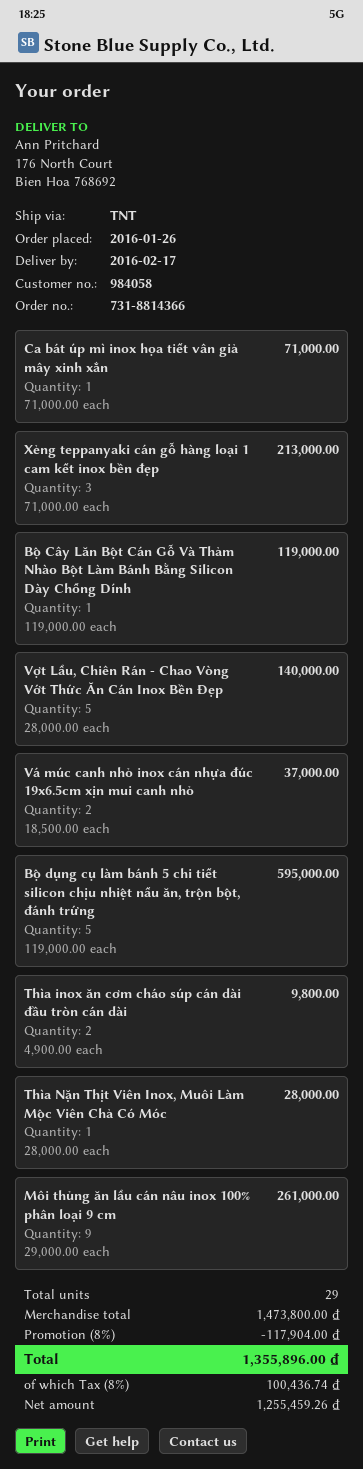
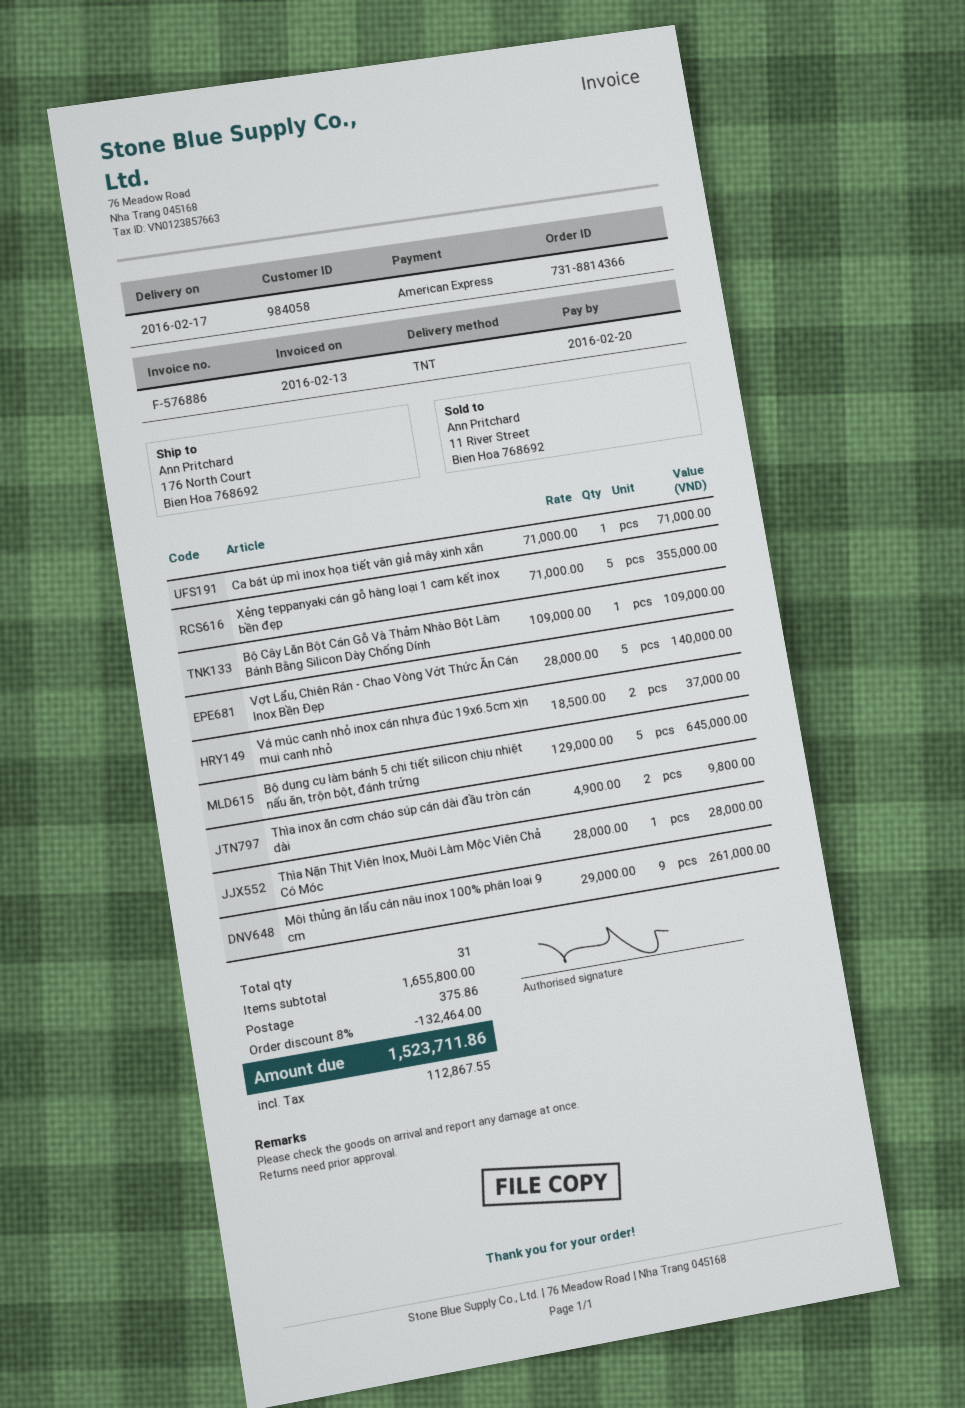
Xẻng teppanyaki cán gỗ hàng loại 1 cam kết inox bền đẹp: 3 x 71000.00 = 213000.00 -> 5 x 71000.00 = 355000.00
Bộ Cây Lăn Bột Cán Gỗ Và Thảm Nhào Bột Làm Bánh Bằng Silicon Dày Chống Dính: 1 x 119000.00 = 119000.00 -> 1 x 109000.00 = 109000.00
Bộ dụng cụ làm bánh 5 chi tiết silicon chịu nhiệt nấu ăn, trộn bột, đánh trứng: 5 x 119000.00 = 595000.00 -> 5 x 129000.00 = 645000.00
total quantity: 29 -> 31
subtotal: 1473800.00 -> 1655800.00
discount: 8% = 117904.00 -> 8% = 132464.00
shipping: none -> 375.86
tax: 100436.74 -> 112867.55
total: 1355896.00 -> 1523711.86

